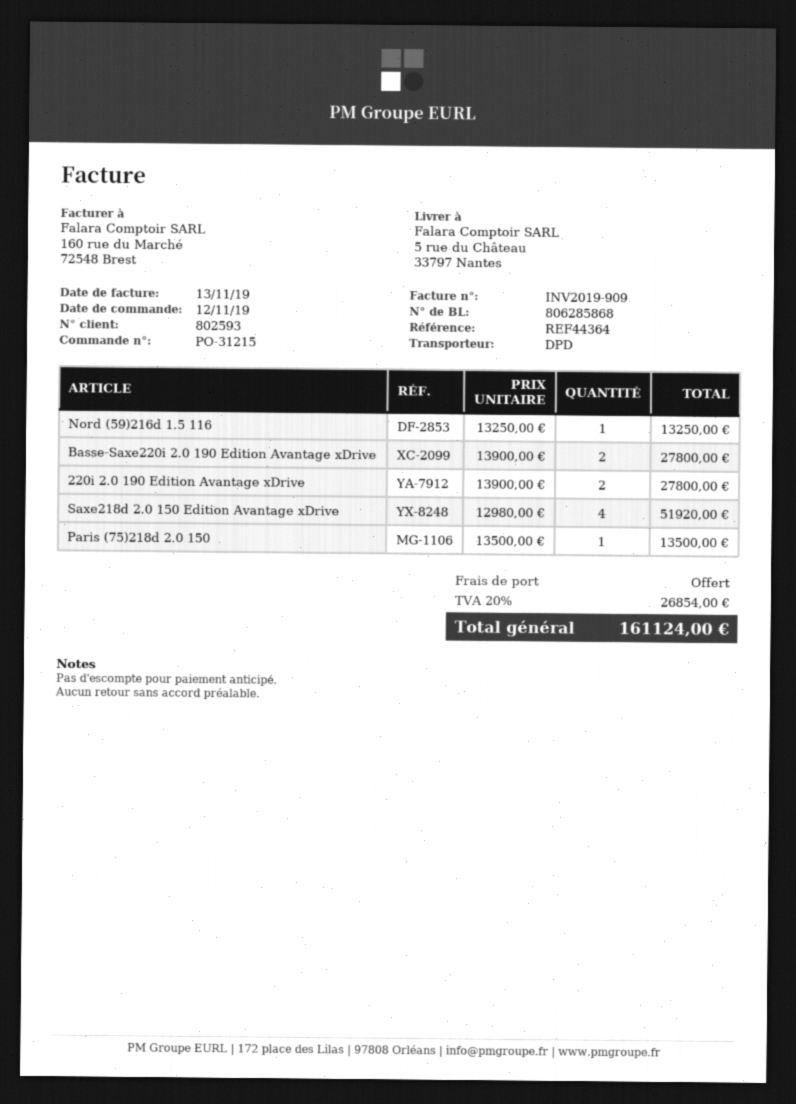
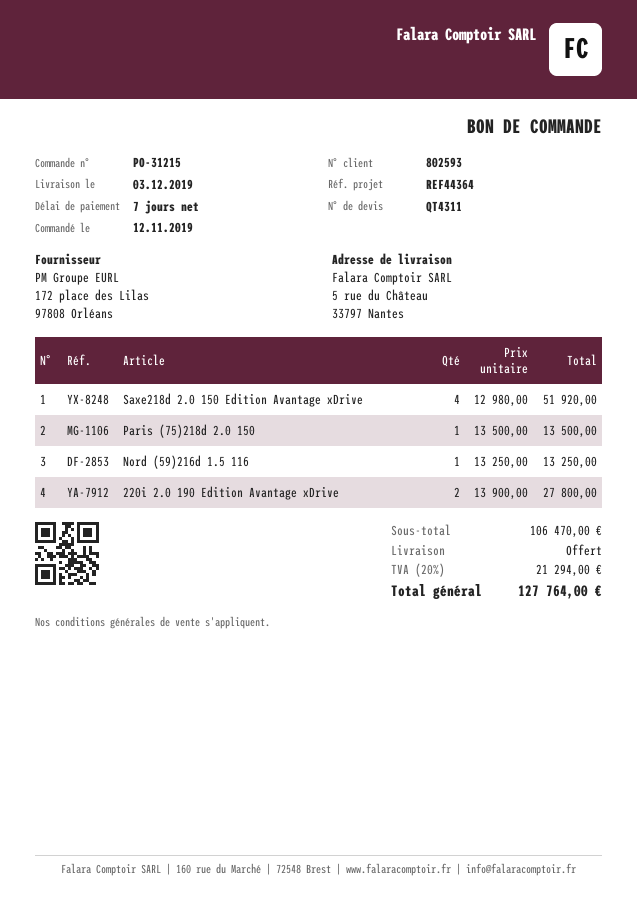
Basse-Saxe220i 2.0 190 Edition Avantage xDrive: 2 x 13900.00 = 27800.00 -> none
tax: 20% = 26854.00 -> 20% = 21294.00
total: 161124.00 -> 127764.00

